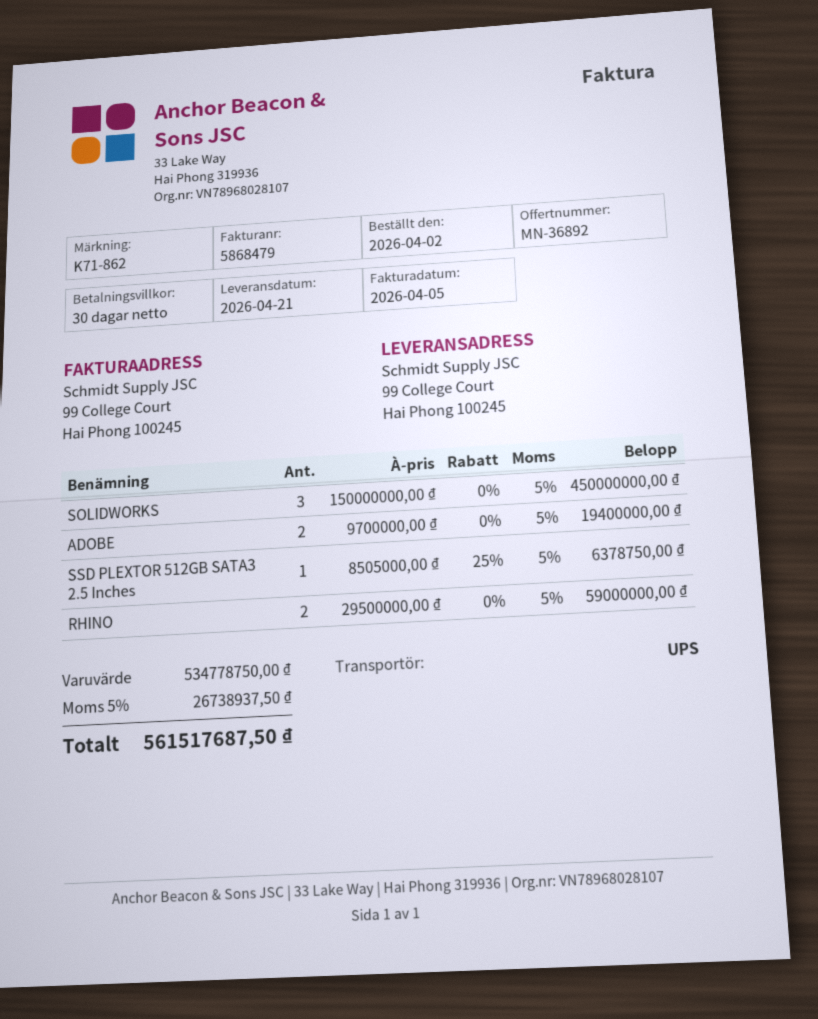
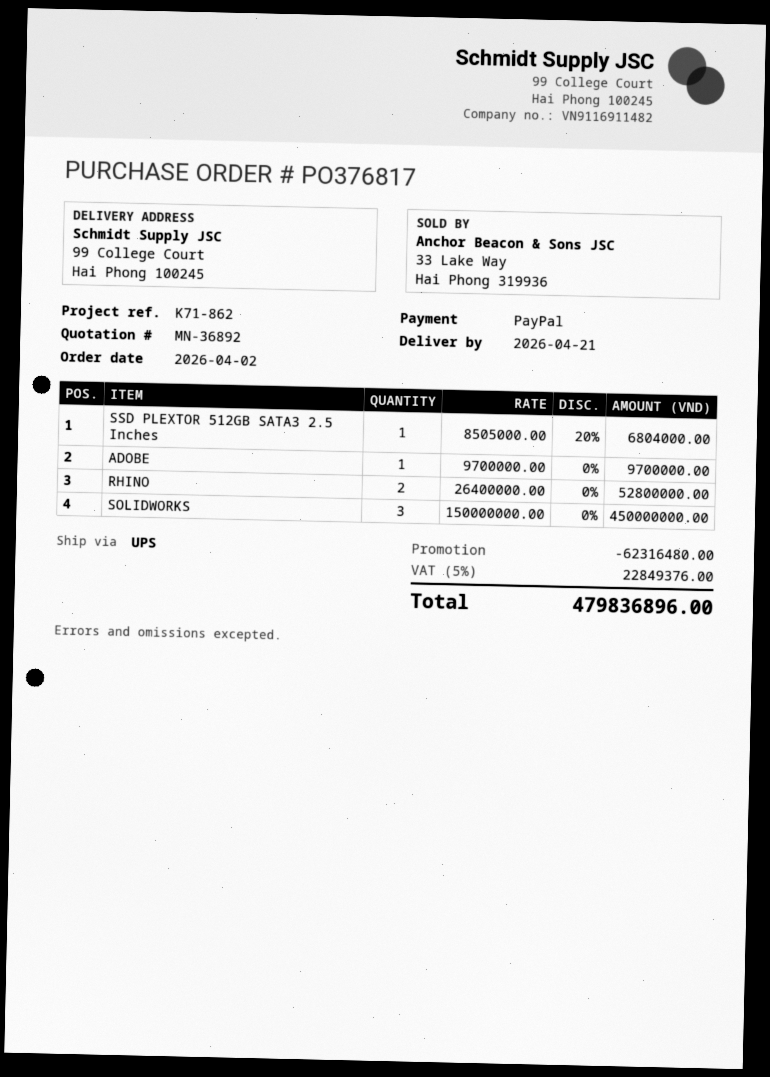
ADOBE: 2 x 9700000.00 = 19400000.00 -> 1 x 9700000.00 = 9700000.00
SSD PLEXTOR 512GB SATA3 2.5 Inches: 1 x 8505000.00 - 25% = 6378750.00 -> 1 x 8505000.00 - 20% = 6804000.00
RHINO: 2 x 29500000.00 = 59000000.00 -> 2 x 26400000.00 = 52800000.00
discount: none -> 62316480.00
tax: 5% = 26738937.50 -> 5% = 22849376.00
total: 561517687.50 -> 479836896.00

